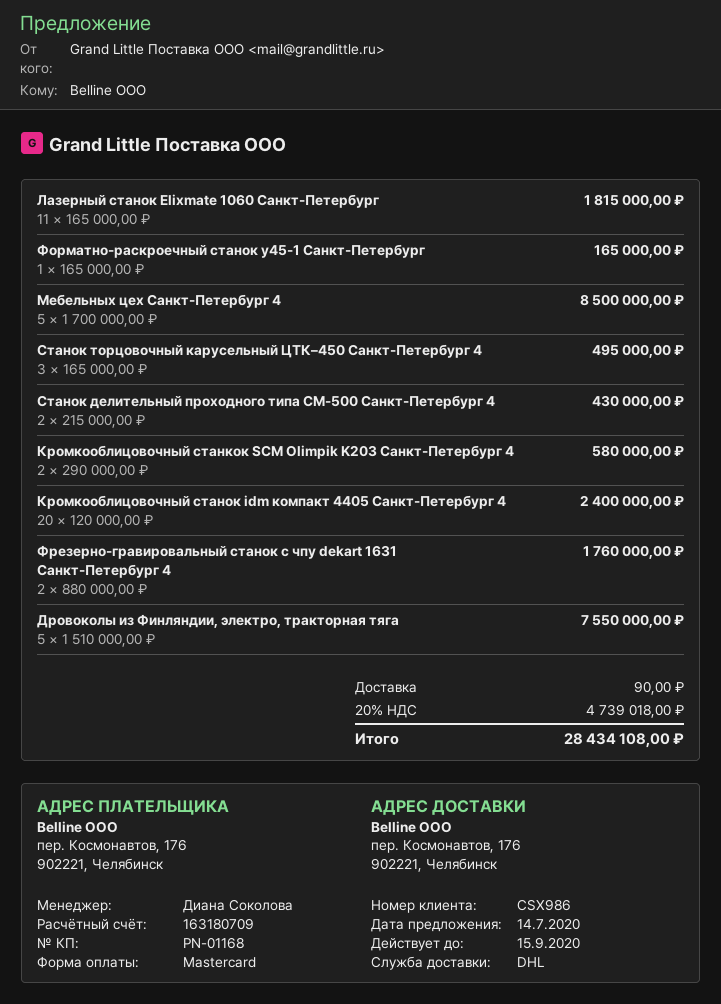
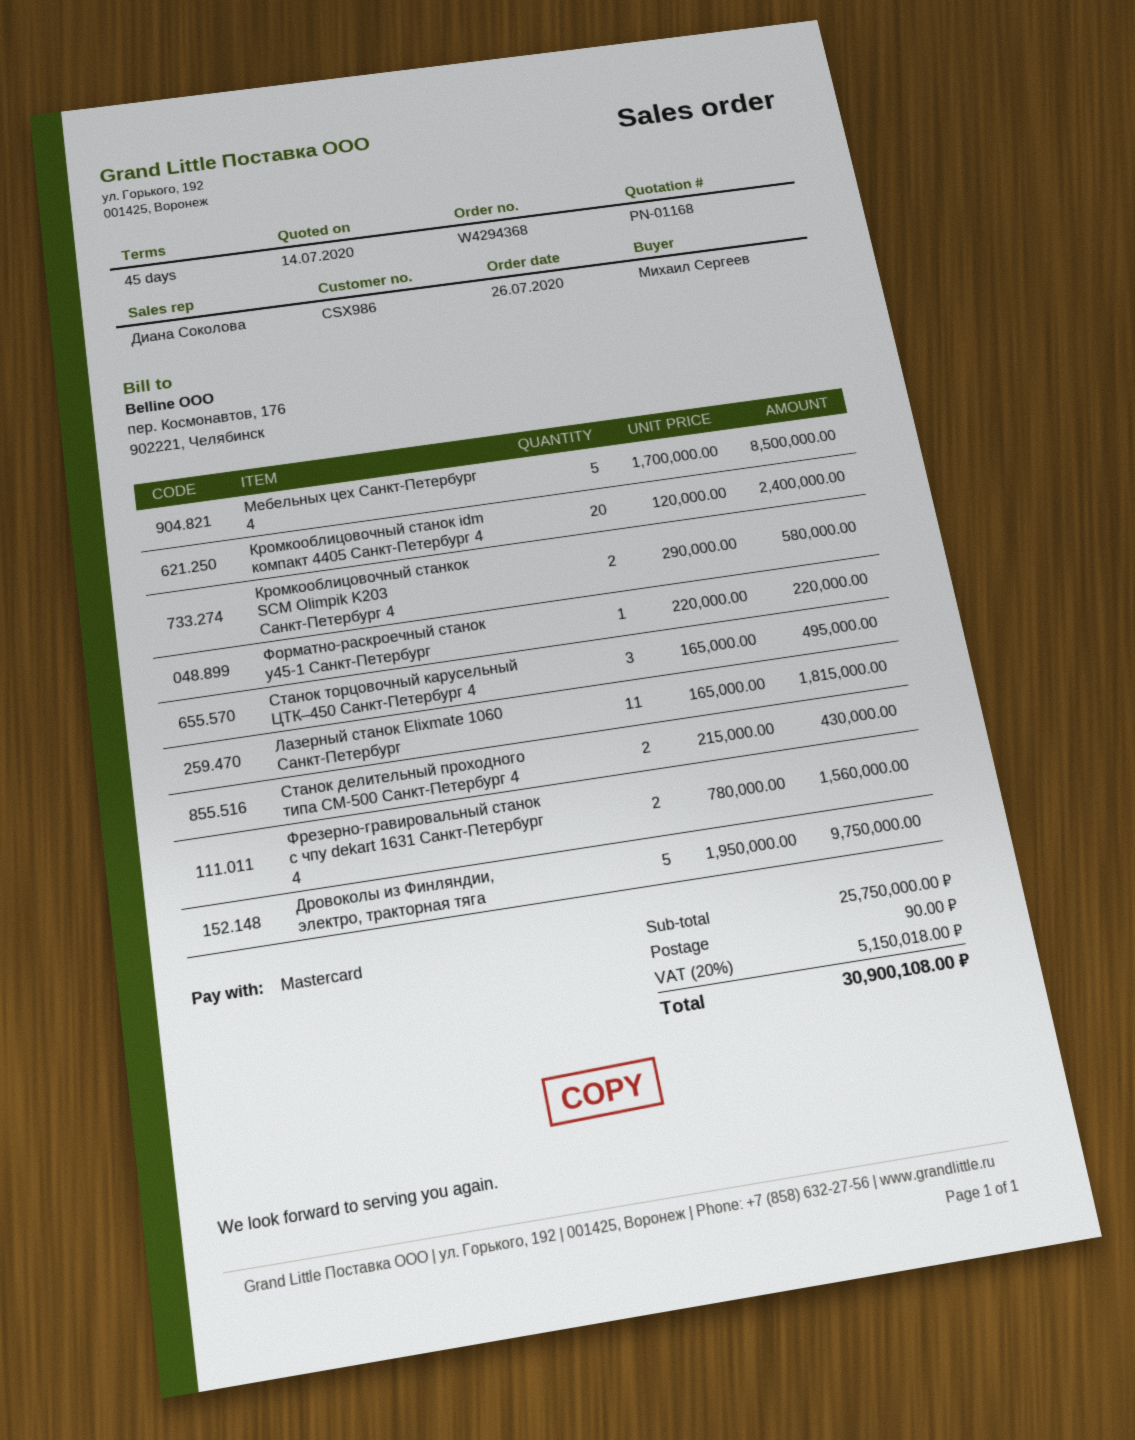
Форматно-раскроечный станок y45-1 Санкт-Петербург: 1 x 165000.00 = 165000.00 -> 1 x 220000.00 = 220000.00
Фрезерно-гравировальный станок с чпу dekart 1631 Санкт-Петербург 4: 2 x 880000.00 = 1760000.00 -> 2 x 780000.00 = 1560000.00
Дровоколы из Финляндии, электро, тракторная тяга: 5 x 1510000.00 = 7550000.00 -> 5 x 1950000.00 = 9750000.00
tax: 20% = 4739018.00 -> 20% = 5150018.00
total: 28434108.00 -> 30900108.00

